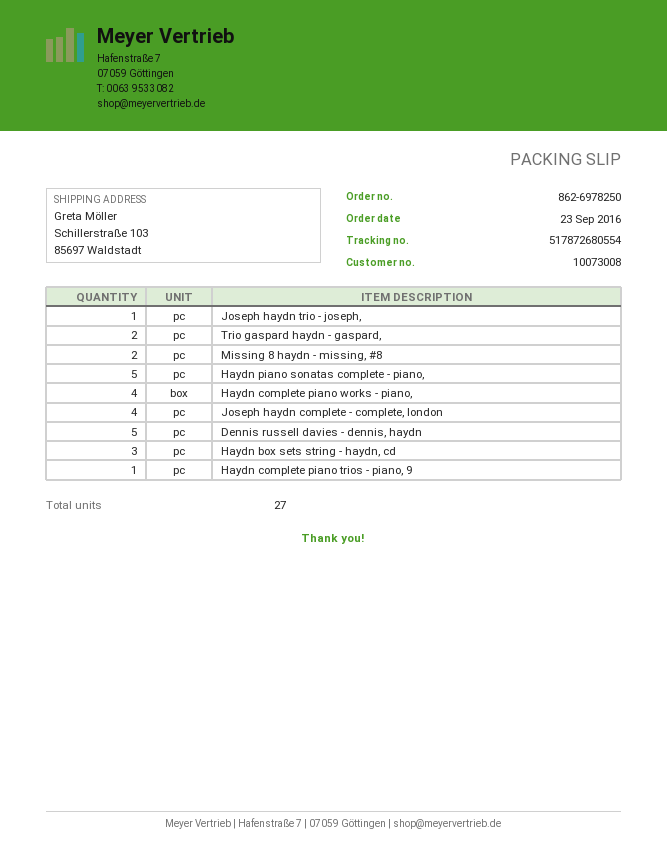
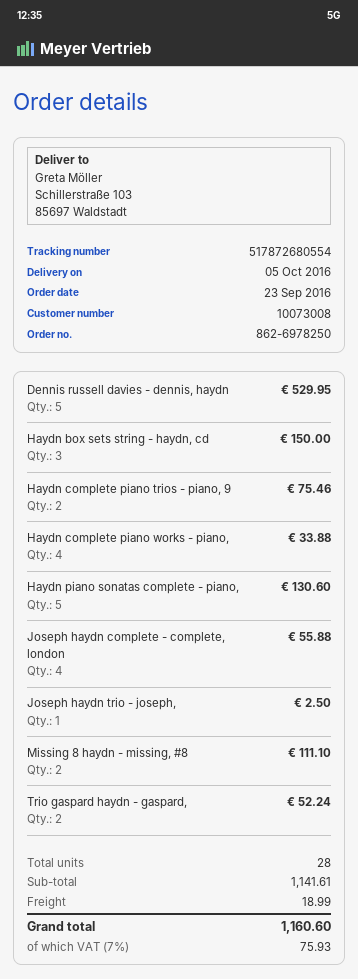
Haydn complete piano trios - piano, 9: 1 -> 2
total quantity: 27 -> 28

